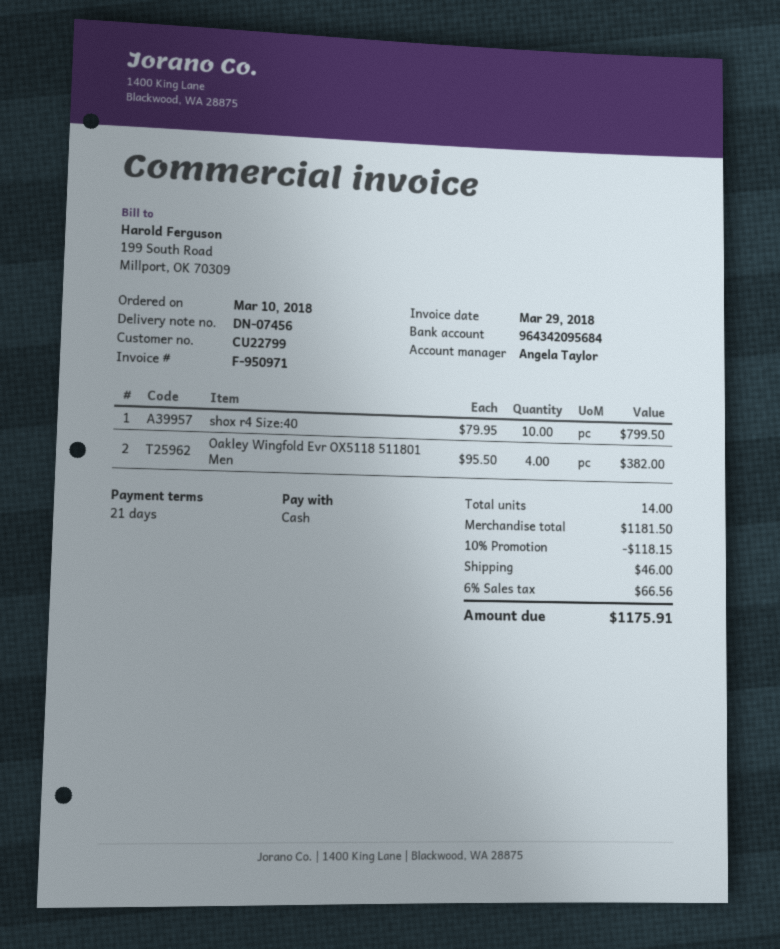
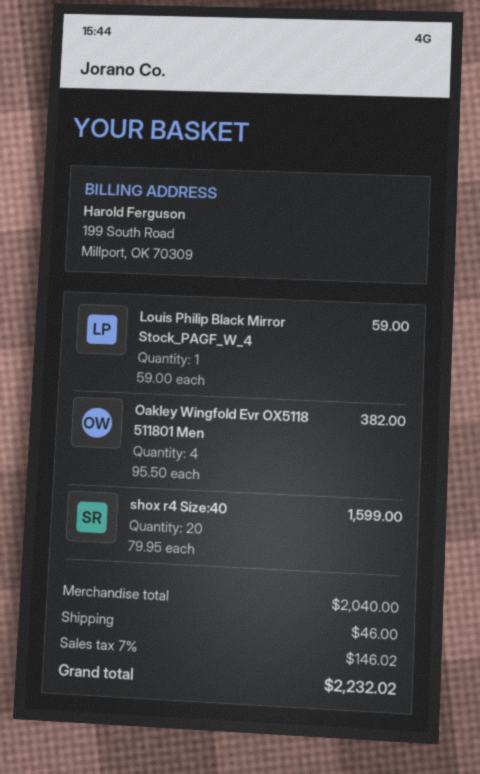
shox r4 Size:40: 10 x 79.95 = 799.50 -> 20 x 79.95 = 1599.00
Louis Philip Black Mirror Stock_PAGF_W_4: none -> 1 x 59.00 = 59.00
subtotal: 1181.50 -> 2040.00
discount: 10% = 118.15 -> none
tax: 6% = 66.56 -> 7% = 146.02
total: 1175.91 -> 2232.02

